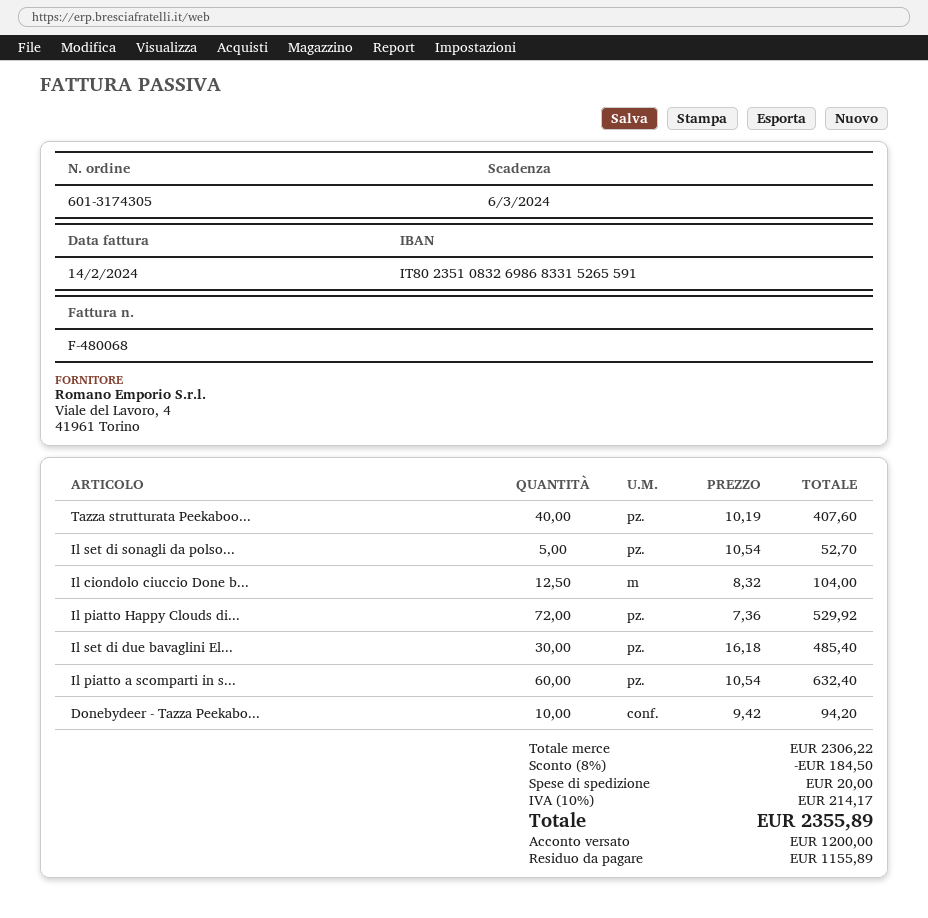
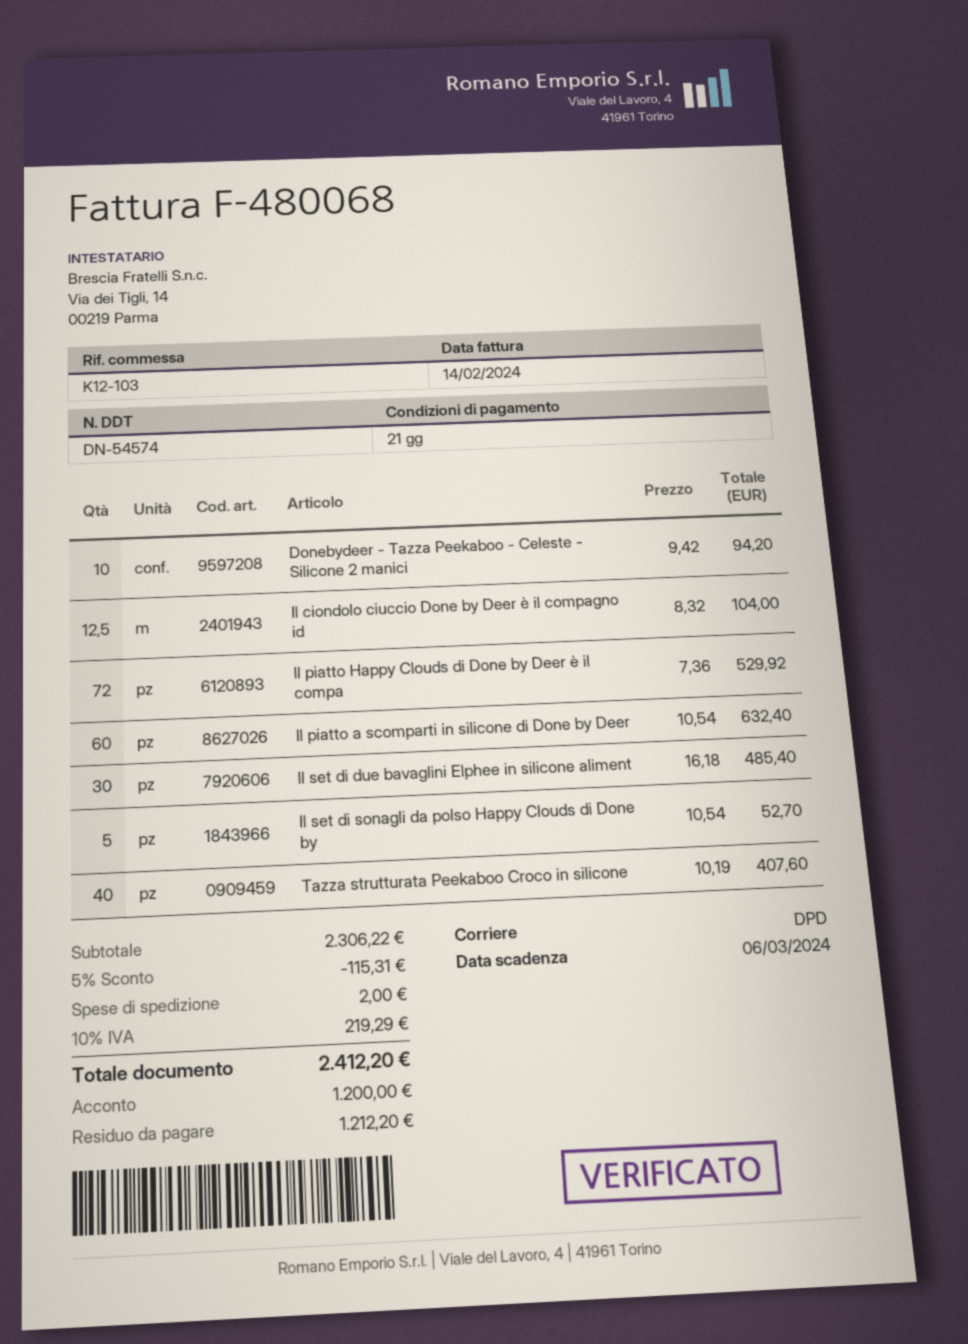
discount: 8% = 184.50 -> 5% = 115.31
shipping: 20.00 -> 2.00
tax: 10% = 214.17 -> 10% = 219.29
total: 2355.89 -> 2412.20
balance: 1155.89 -> 1212.20

